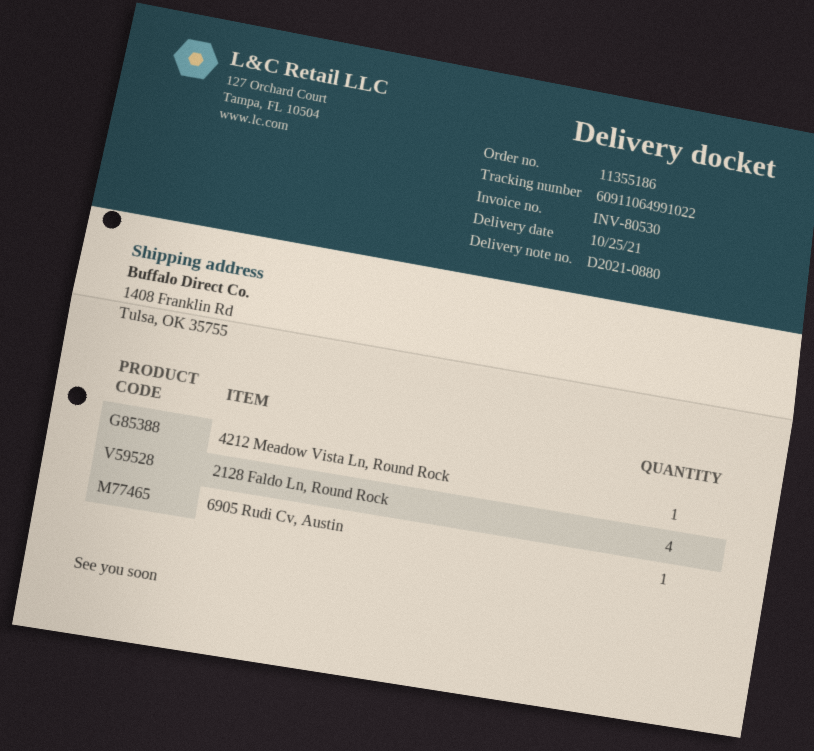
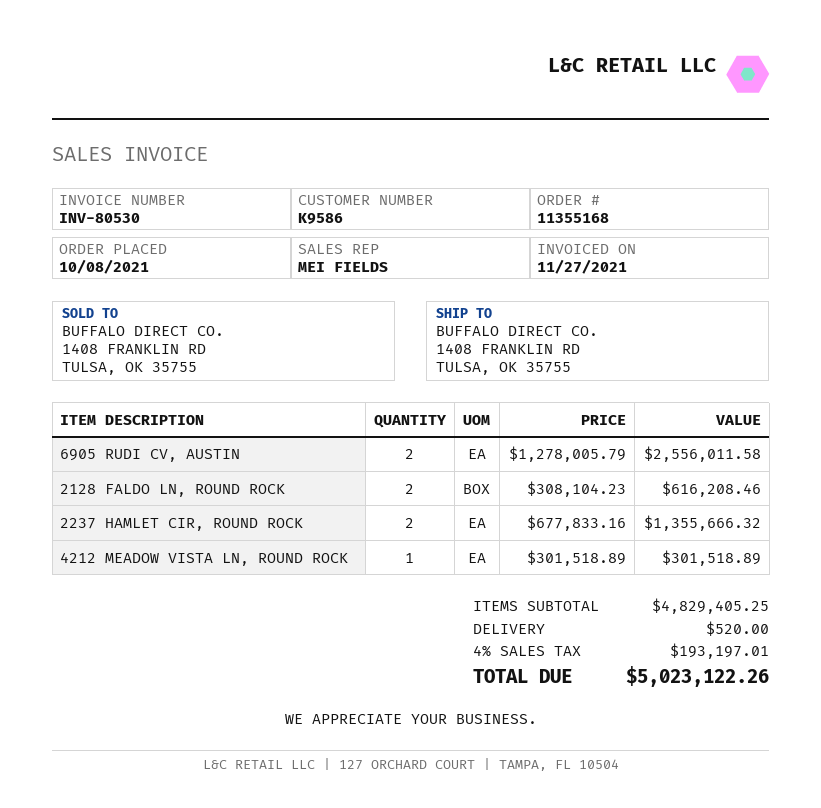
order number: 11355186 -> 11355168
2128 Faldo Ln, Round Rock: 4 -> 2
6905 Rudi Cv, Austin: 1 -> 2
2237 HAMLET CIR, ROUND ROCK: none -> 2

